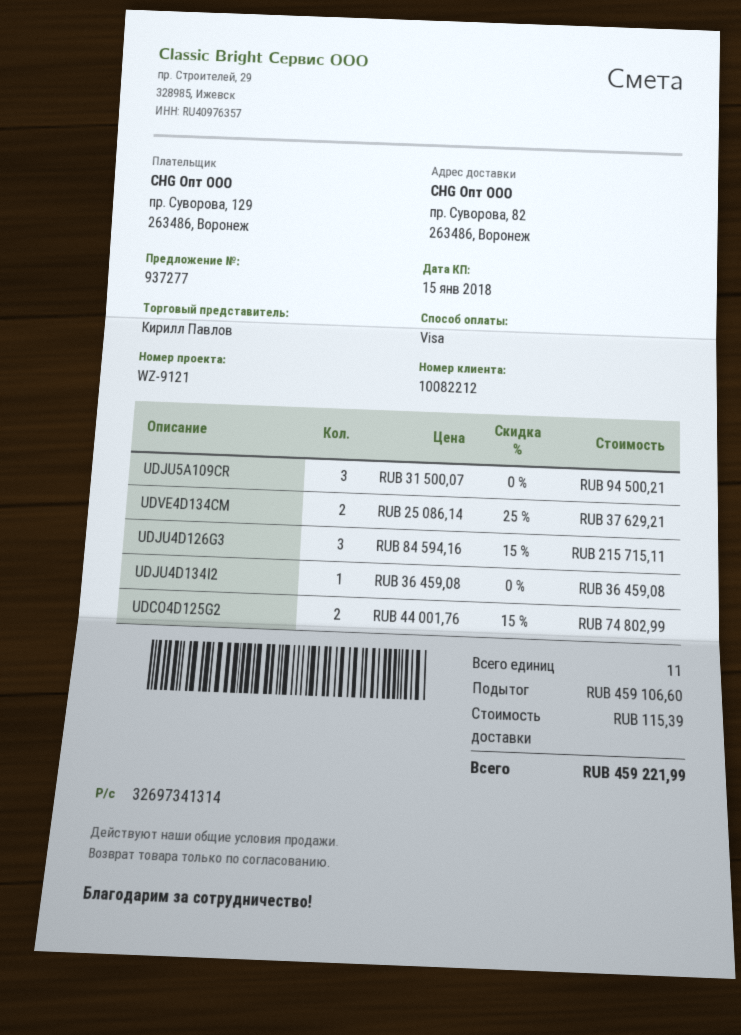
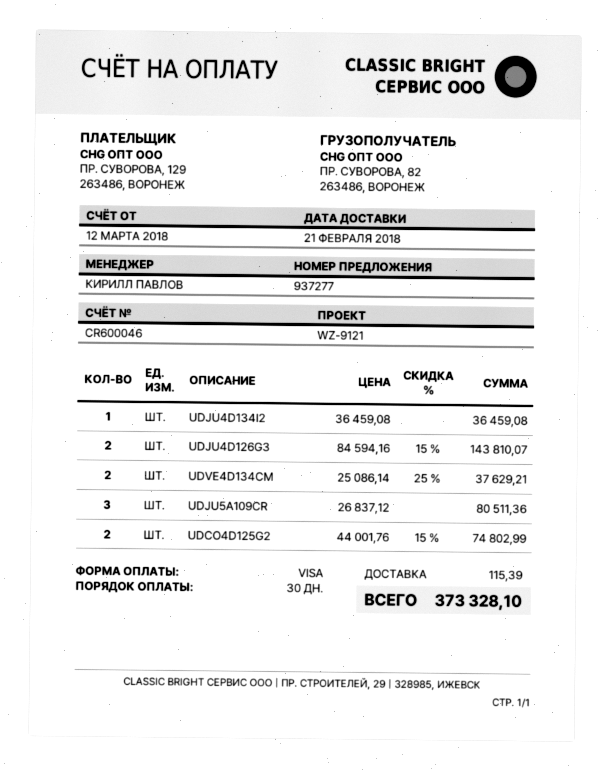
UDJU5A109CR: 3 x 31500.07 = 94500.21 -> 3 x 26837.12 = 80511.36
UDJU4D126G3: 3 x 84594.16 - 15% = 215715.11 -> 2 x 84594.16 - 15% = 143810.07
total: 459221.99 -> 373328.10

